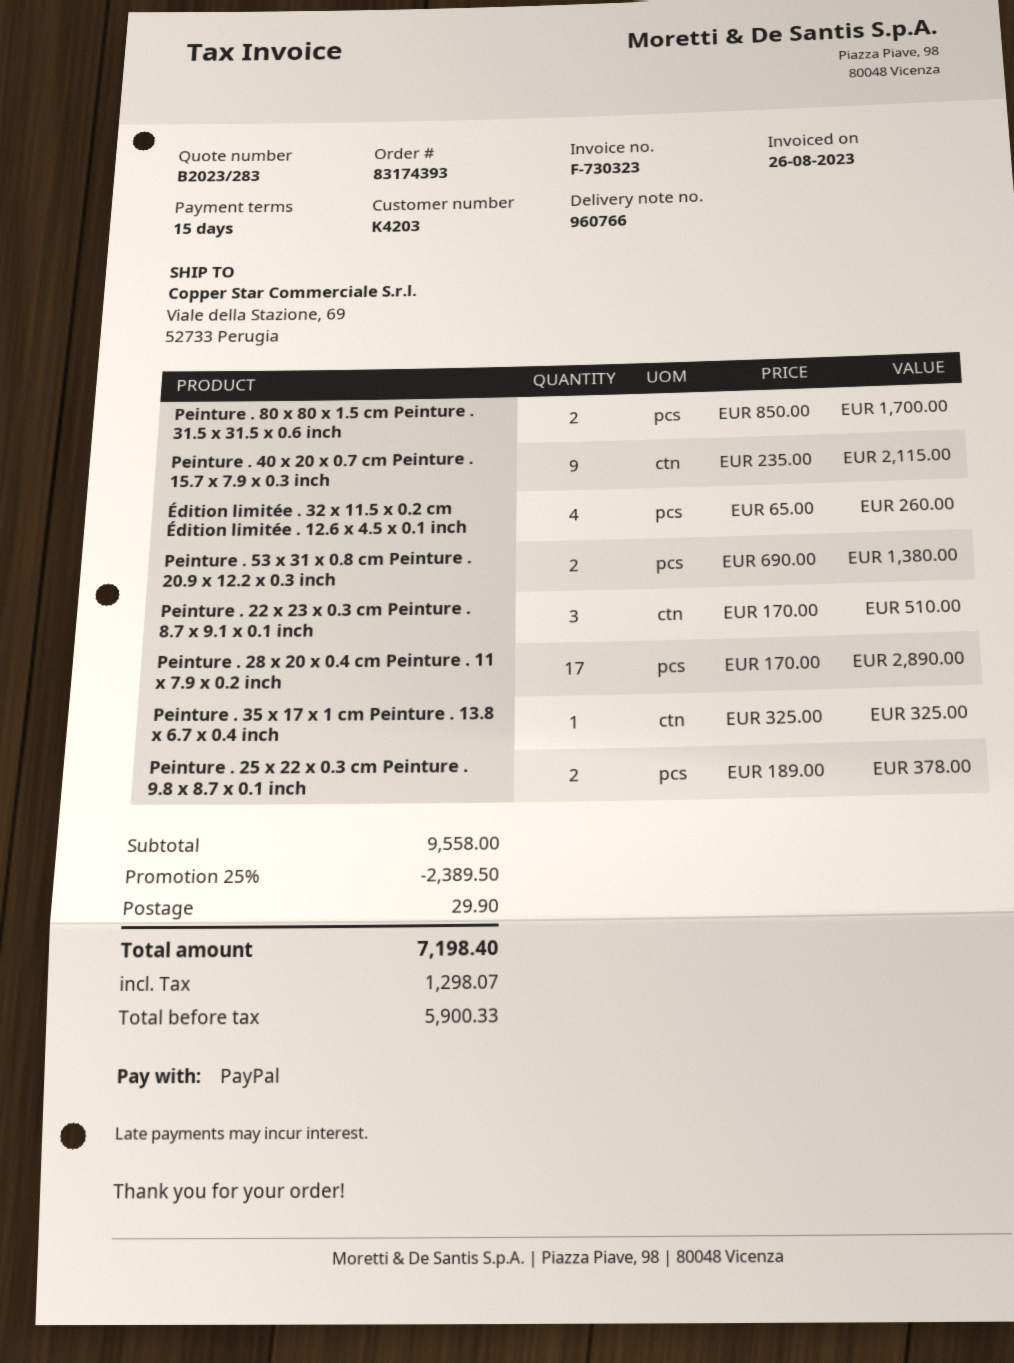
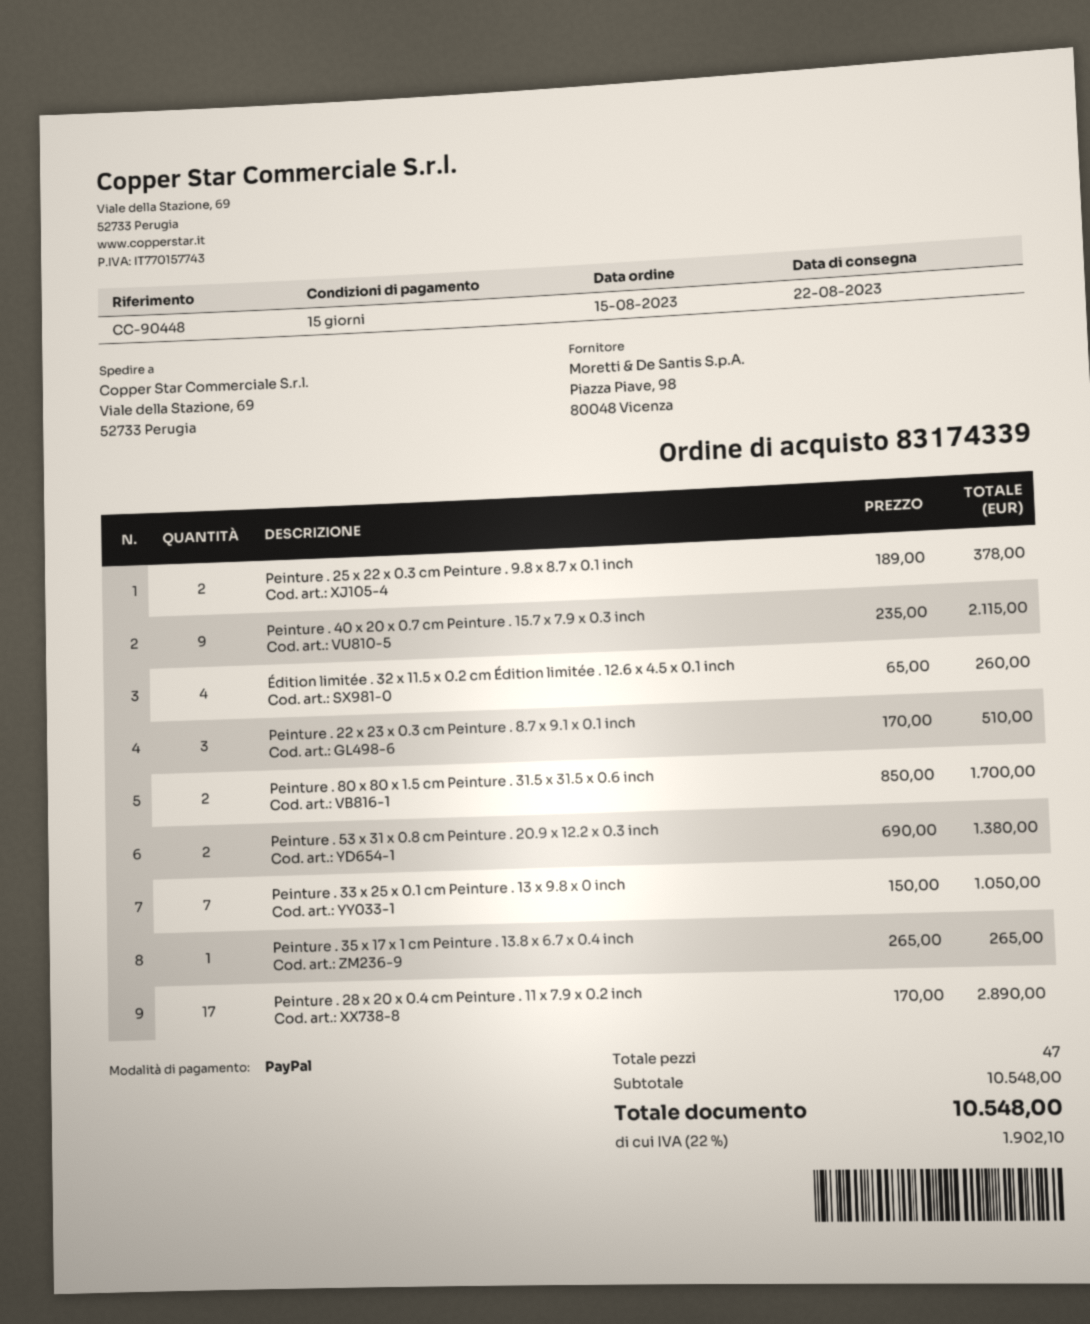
order number: 83174393 -> 83174339
Peinture . 35 x 17 x 1 cm Peinture . 13.8 x 6.7 x 0.4 inch: 1 x 325.00 = 325.00 -> 1 x 265.00 = 265.00
Peinture . 33 x 25 x 0.1 cm Peinture . 13 x 9.8 x 0 inch: none -> 7 x 150.00 = 1050.00
subtotal: 9558.00 -> 10548.00
discount: 25% = 2389.50 -> none
shipping: 29.90 -> none
tax: 1298.07 -> 1902.10
total: 7198.40 -> 10548.00

